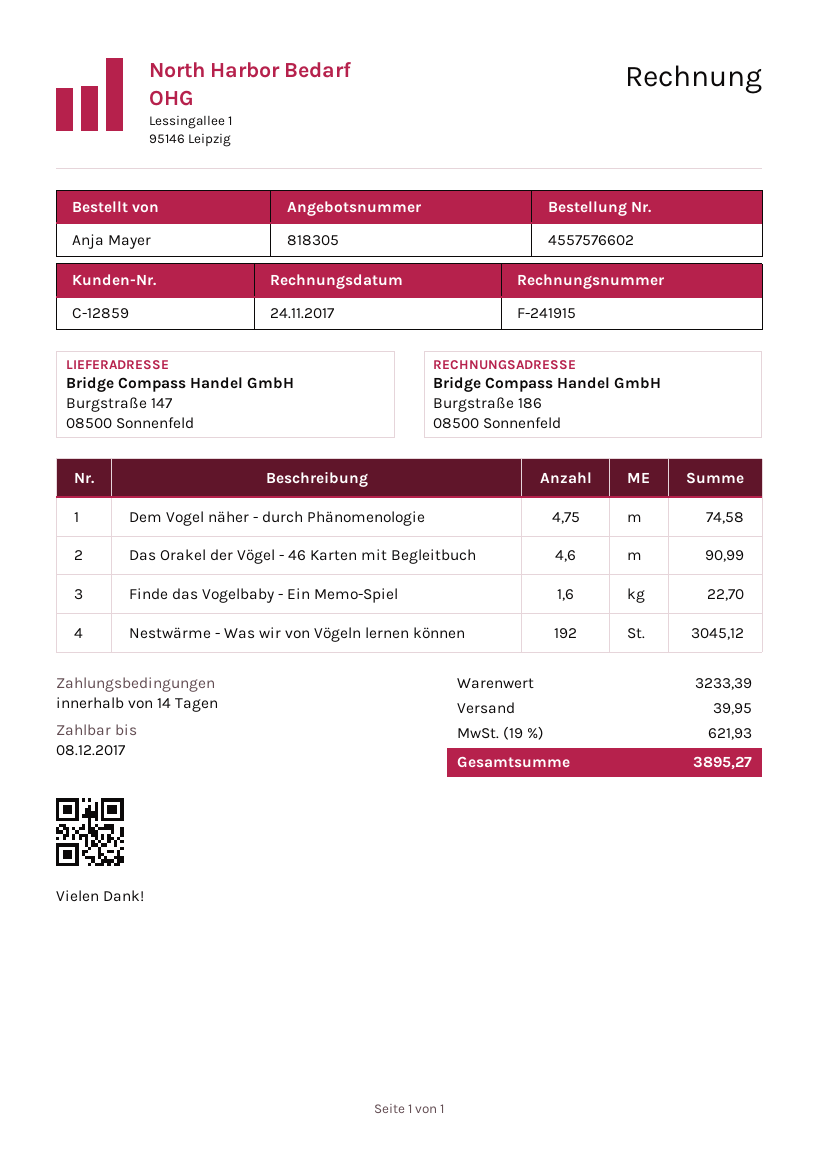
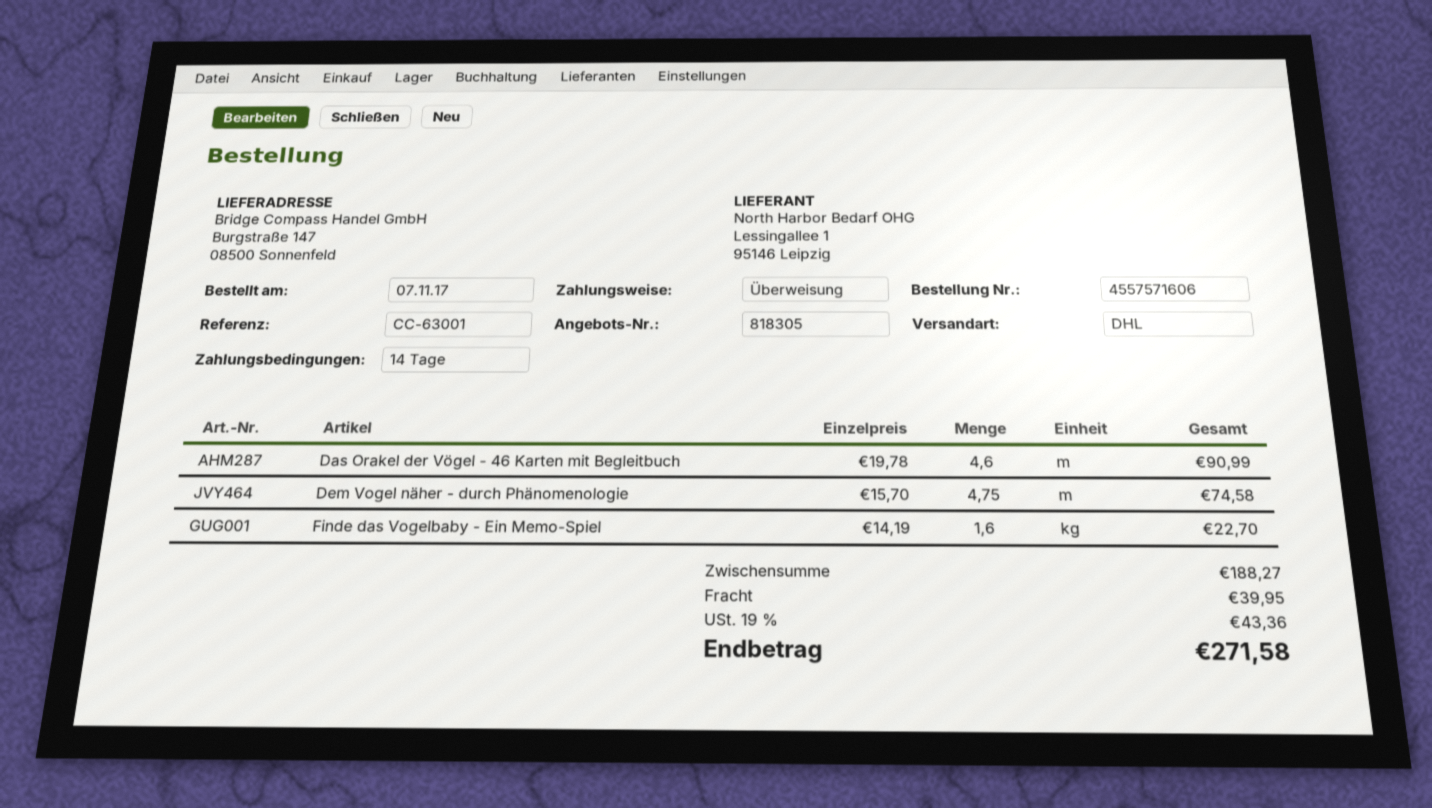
order number: 4557576602 -> 4557571606
Nestwärme - Was wir von Vögeln lernen können: 192 for 3045.12 -> none
subtotal: 3233.39 -> 188.27
tax: 19% = 621.93 -> 19% = 43.36
total: 3895.27 -> 271.58

